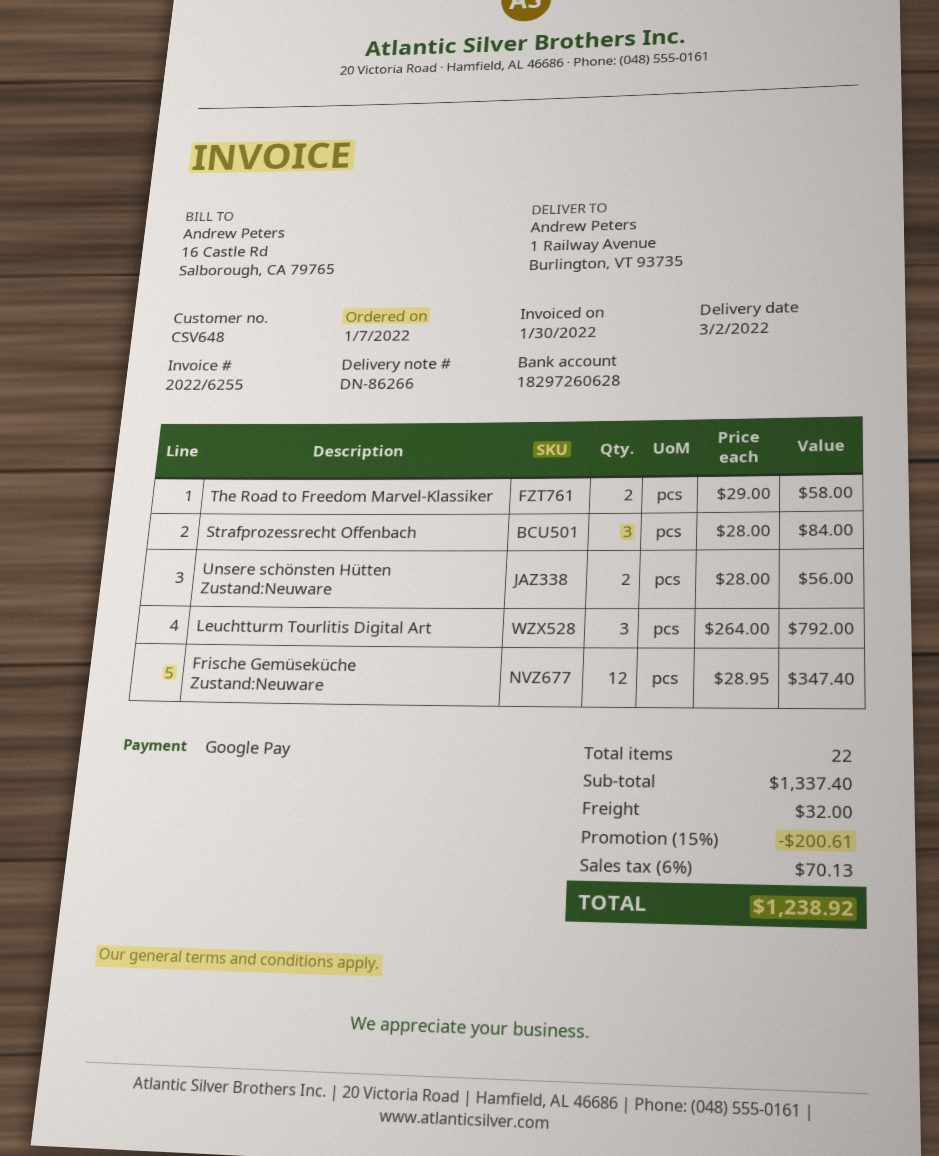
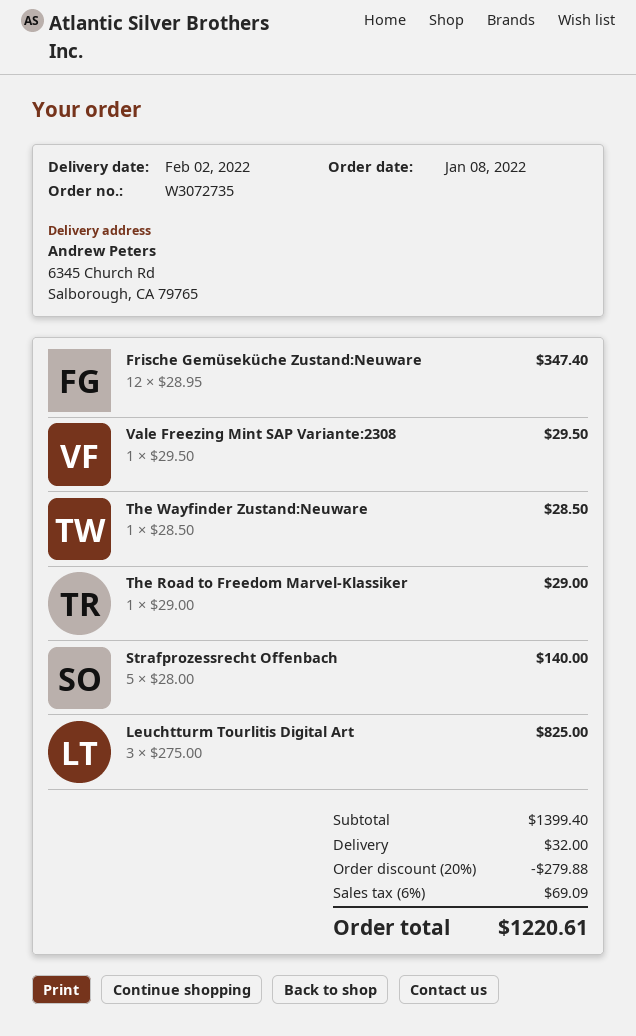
order date: 2022-01-07 -> 2022-01-08
delivery date: 2022-03-02 -> 2022-02-02
ship to: 1 Railway Avenue, Burlington, VT 93735 -> 6345 Church Rd, Salborough, CA 79765
The Road to Freedom Marvel-Klassiker: 2 x 29.00 = 58.00 -> 1 x 29.00 = 29.00
Strafprozessrecht Offenbach: 3 x 28.00 = 84.00 -> 5 x 28.00 = 140.00
Unsere schönsten Hütten Zustand:Neuware: 2 x 28.00 = 56.00 -> none
Leuchtturm Tourlitis Digital Art: 3 x 264.00 = 792.00 -> 3 x 275.00 = 825.00
Vale Freezing Mint SAP Variante:2308: none -> 1 x 29.50 = 29.50
The Wayfinder Zustand:Neuware: none -> 1 x 28.50 = 28.50
subtotal: 1337.40 -> 1399.40
discount: 15% = 200.61 -> 20% = 279.88
tax: 6% = 70.13 -> 6% = 69.09
total: 1238.92 -> 1220.61

